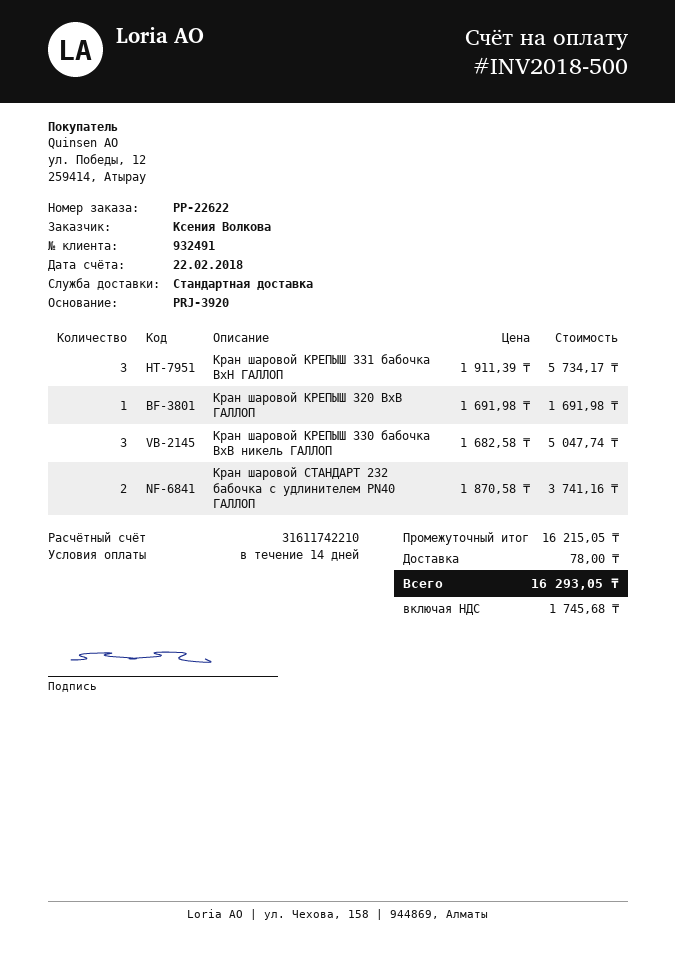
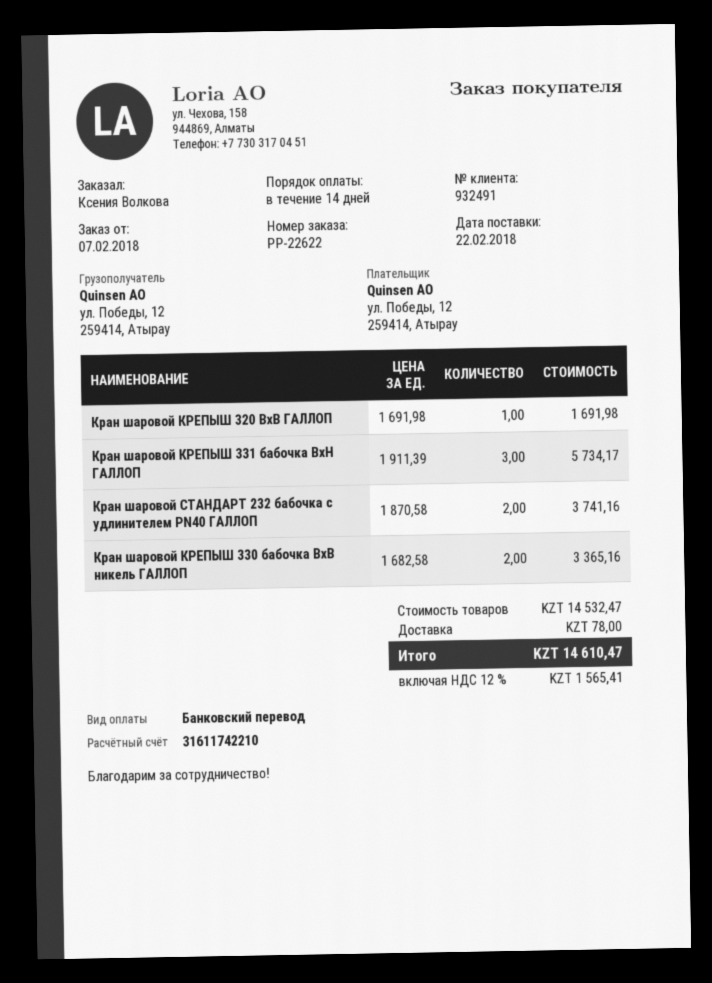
Кран шаровой КРЕПЫШ 330 бабочка ВхВ никель ГАЛЛОП: 3 x 1682.58 = 5047.74 -> 2 x 1682.58 = 3365.16
subtotal: 16215.05 -> 14532.47
tax: 1745.68 -> 1565.41
total: 16293.05 -> 14610.47

